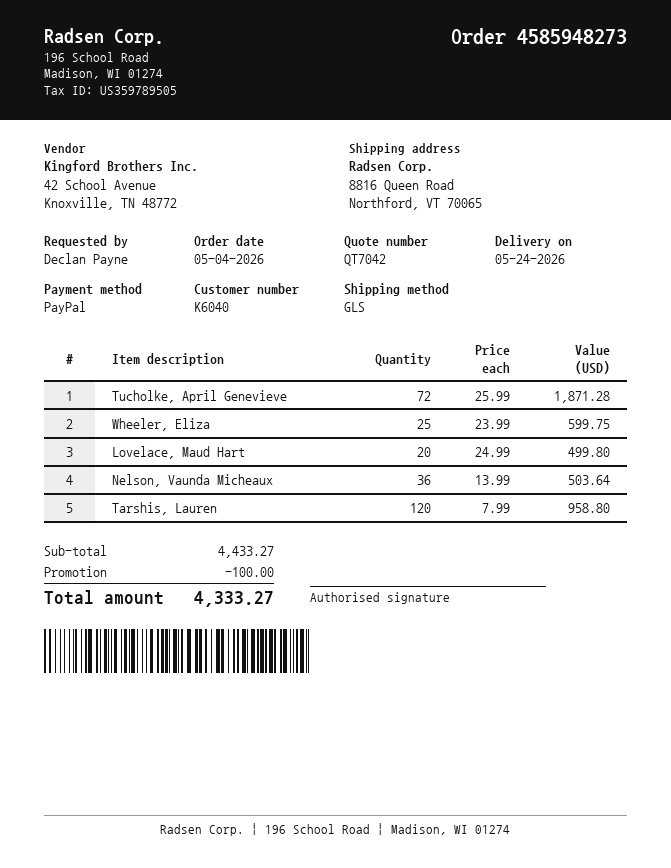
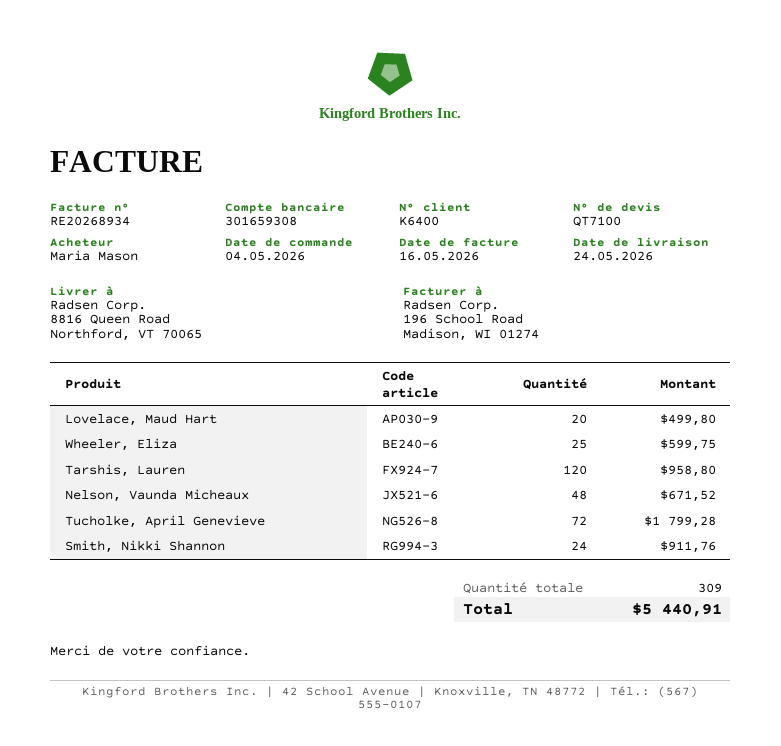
quote number: QT7042 -> QT7100
customer number: K6040 -> K6400
ordered by: Declan Payne -> Maria Mason
Tucholke, April Genevieve: 72 for 1871.28 -> 72 for 1799.28
Nelson, Vaunda Micheaux: 36 for 503.64 -> 48 for 671.52
Smith, Nikki Shannon: none -> 24 for 911.76
discount: 100.00 -> none
total: 4333.27 -> 5440.91

